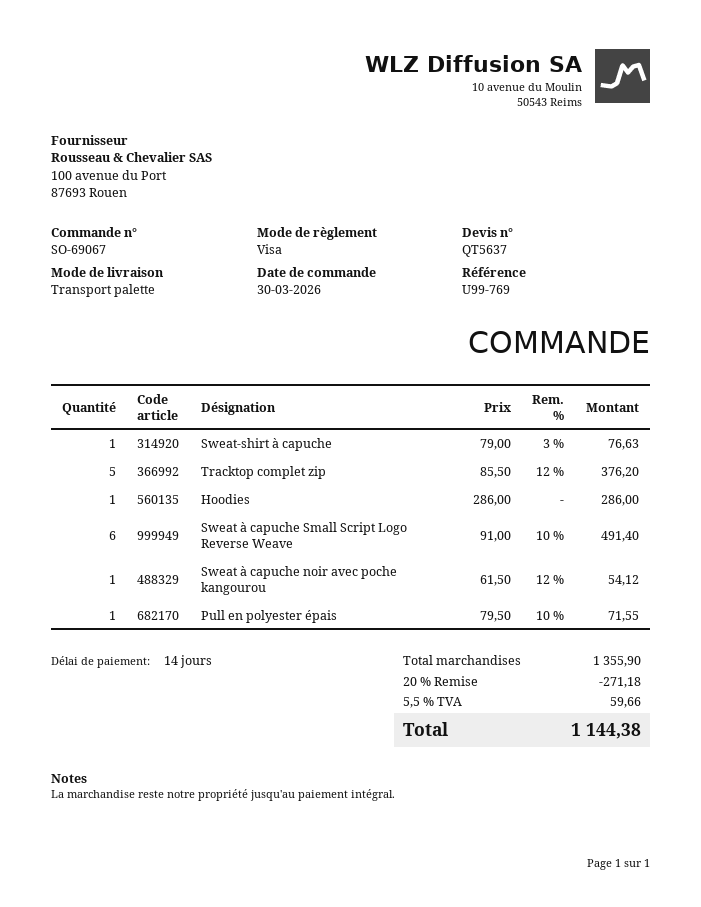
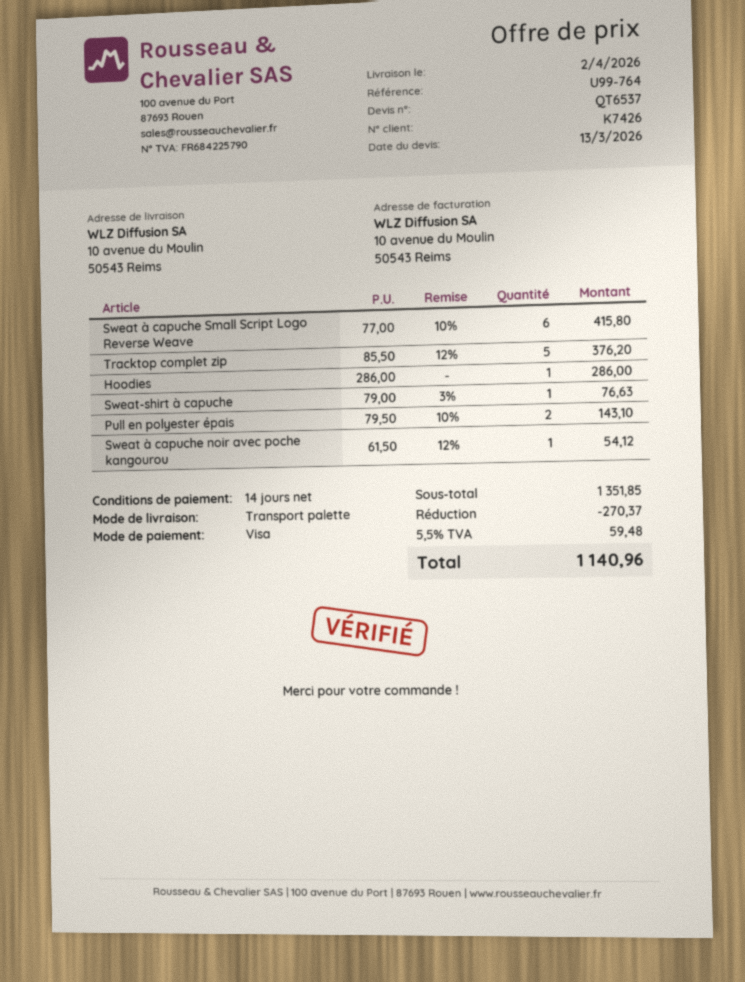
quote number: QT5637 -> QT6537
reference: U99-769 -> U99-764
Sweat à capuche Small Script Logo Reverse Weave: 6 x 91.00 - 10% = 491.40 -> 6 x 77.00 - 10% = 415.80
Pull en polyester épais: 1 x 79.50 - 10% = 71.55 -> 2 x 79.50 - 10% = 143.10
subtotal: 1355.90 -> 1351.85
discount: 271.18 -> 270.37
tax: 5.5% = 59.66 -> 5.5% = 59.48
total: 1144.38 -> 1140.96

